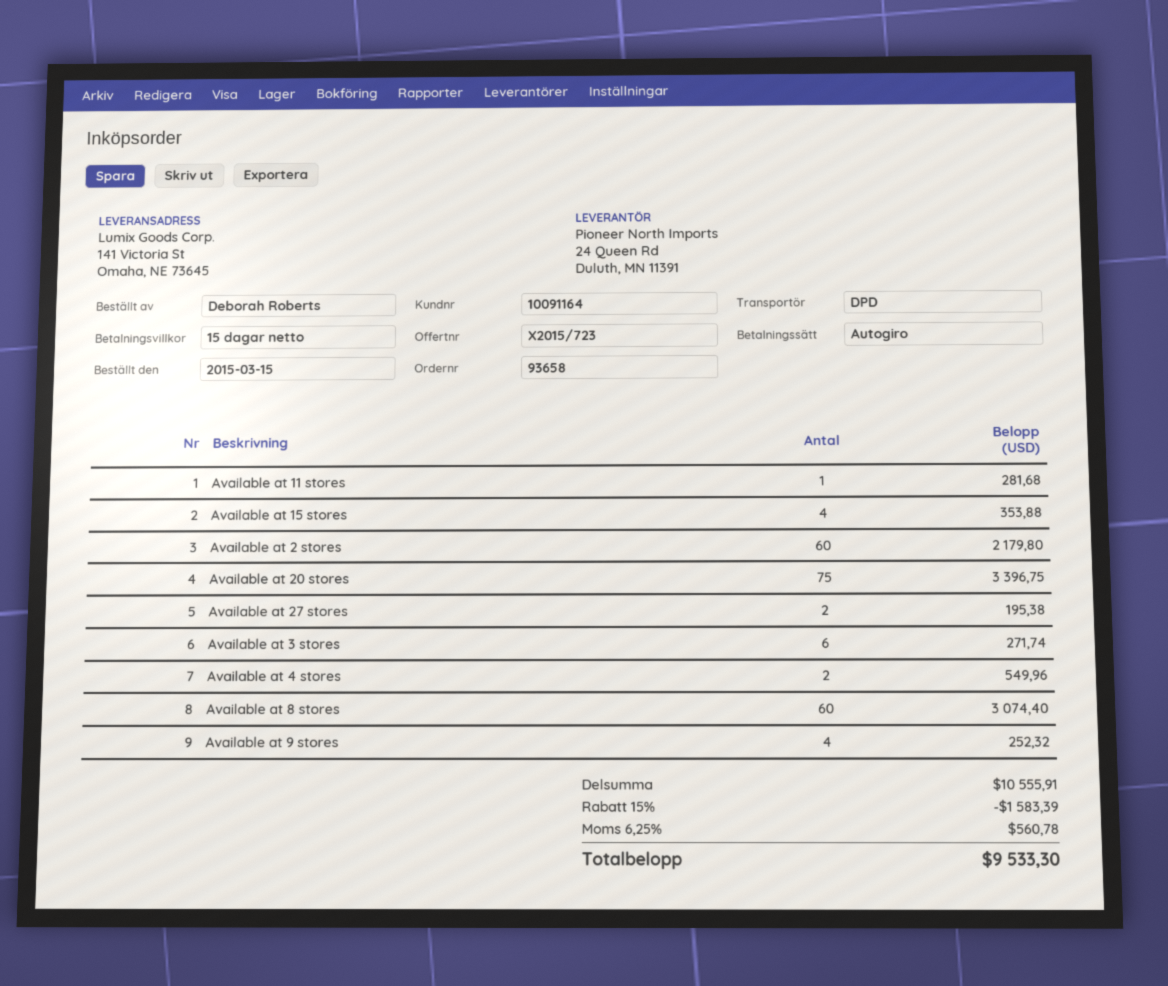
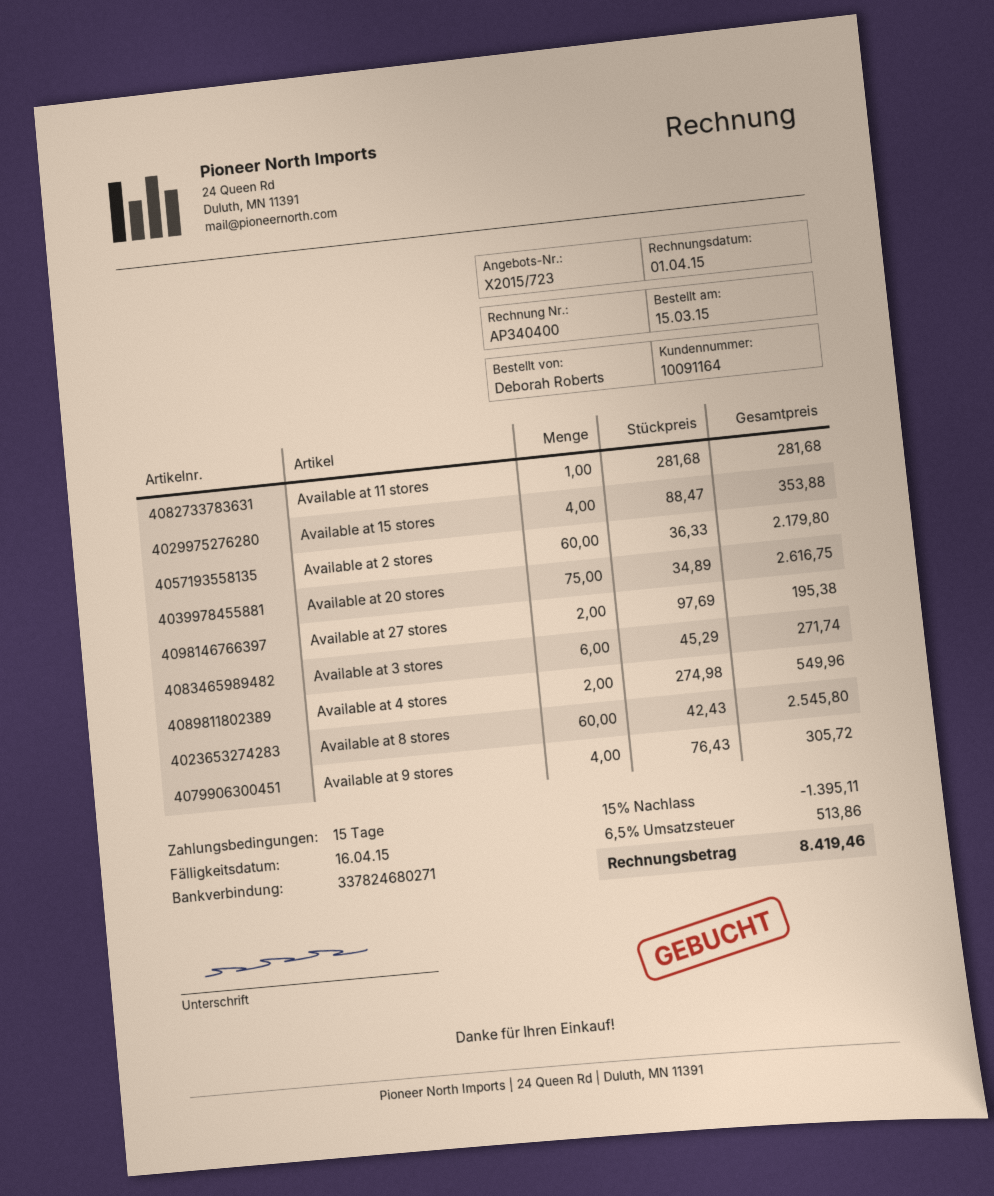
Available at 20 stores: 75 for 3396.75 -> 75 for 2616.75
Available at 8 stores: 60 for 3074.40 -> 60 for 2545.80
Available at 9 stores: 4 for 252.32 -> 4 for 305.72
discount: 15% = 1583.39 -> 15% = 1395.11
tax: 6.25% = 560.78 -> 6.5% = 513.86
total: 9533.30 -> 8419.46

